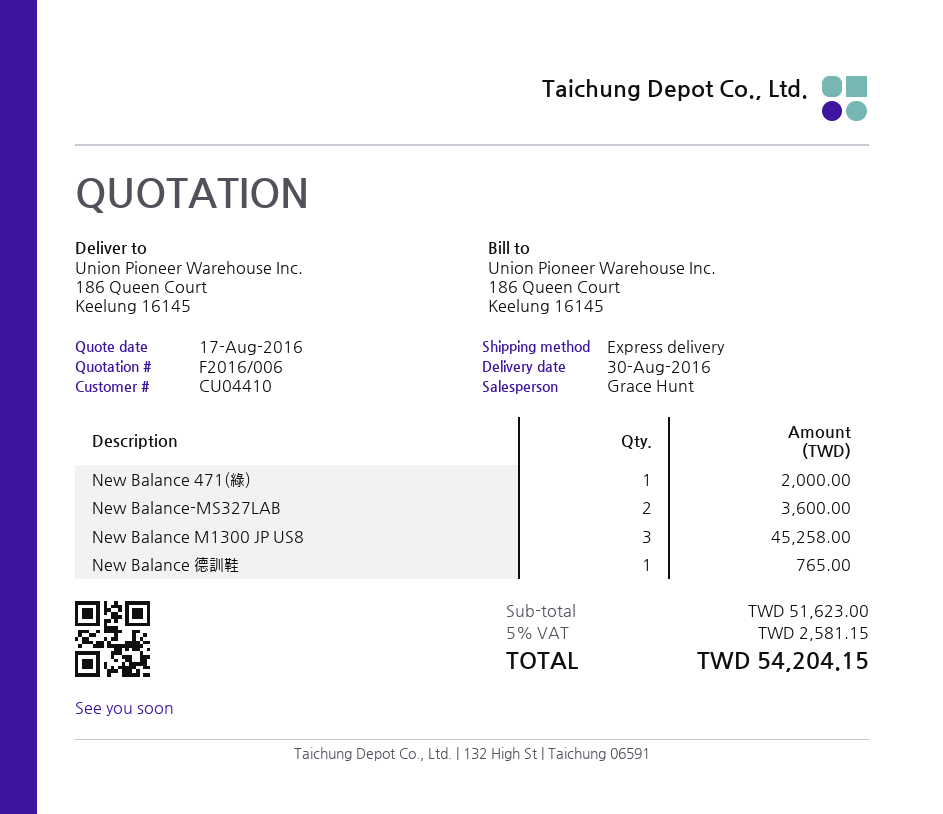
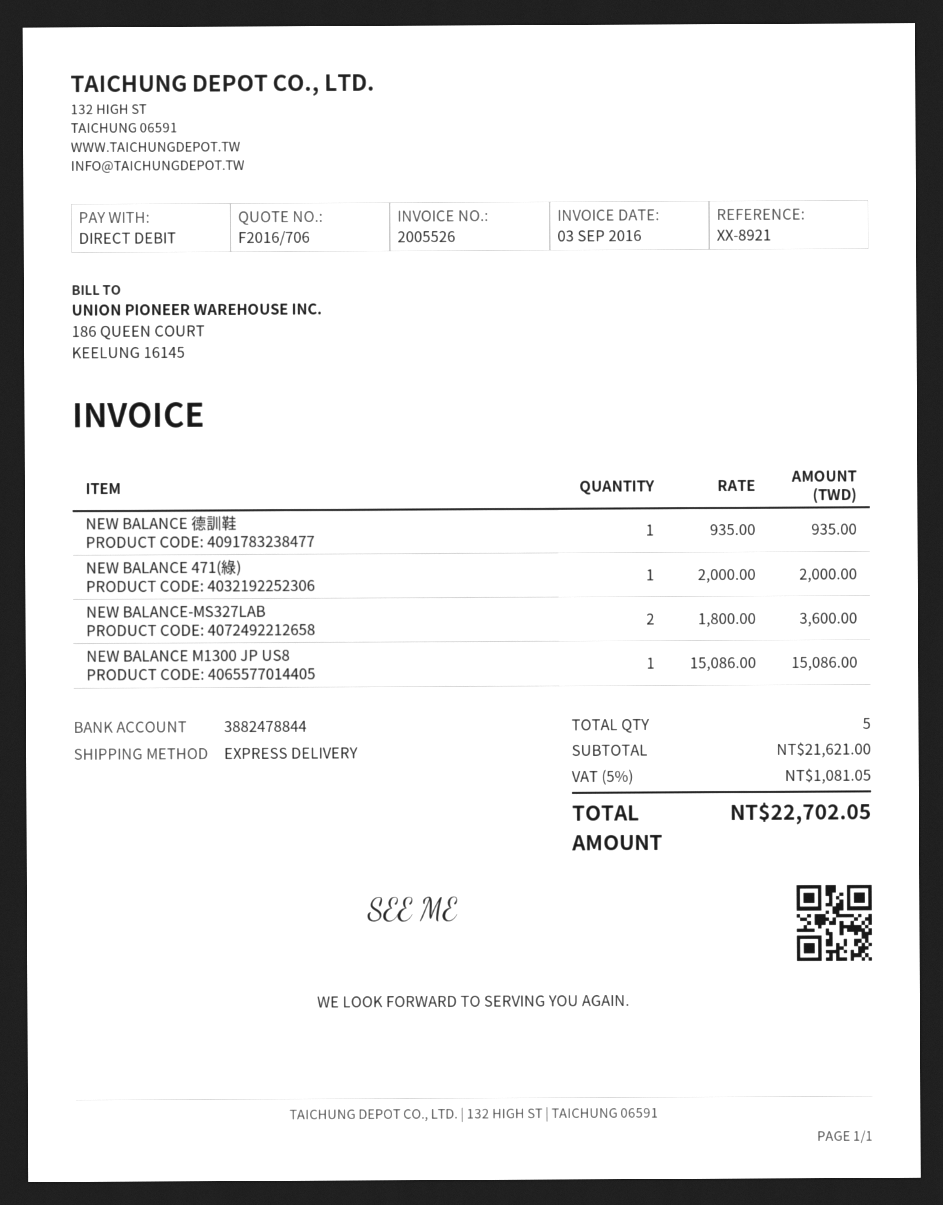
quote number: F2016/006 -> F2016/706
New Balance M1300 JP US8: 3 for 45258.00 -> 1 for 15086.00
New Balance 德訓鞋: 1 for 765.00 -> 1 for 935.00
subtotal: 51623.00 -> 21621.00
tax: 5% = 2581.15 -> 5% = 1081.05
total: 54204.15 -> 22702.05

